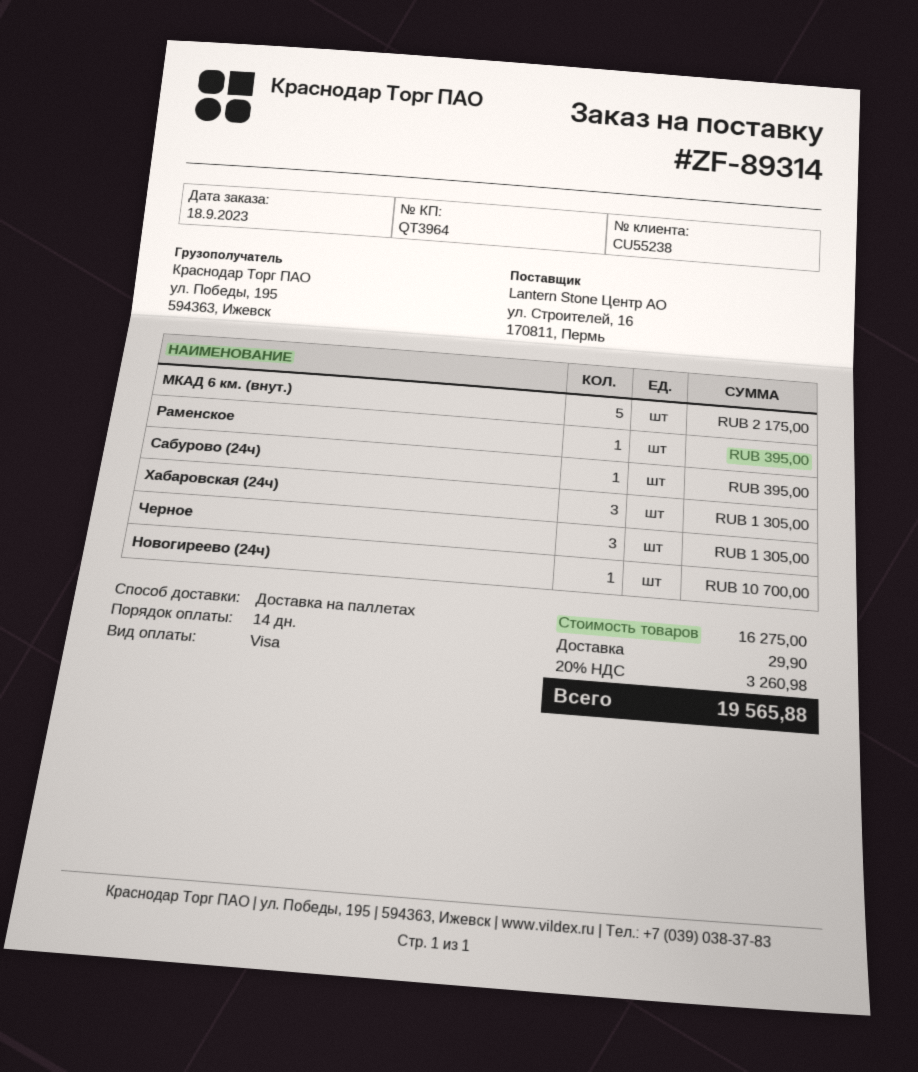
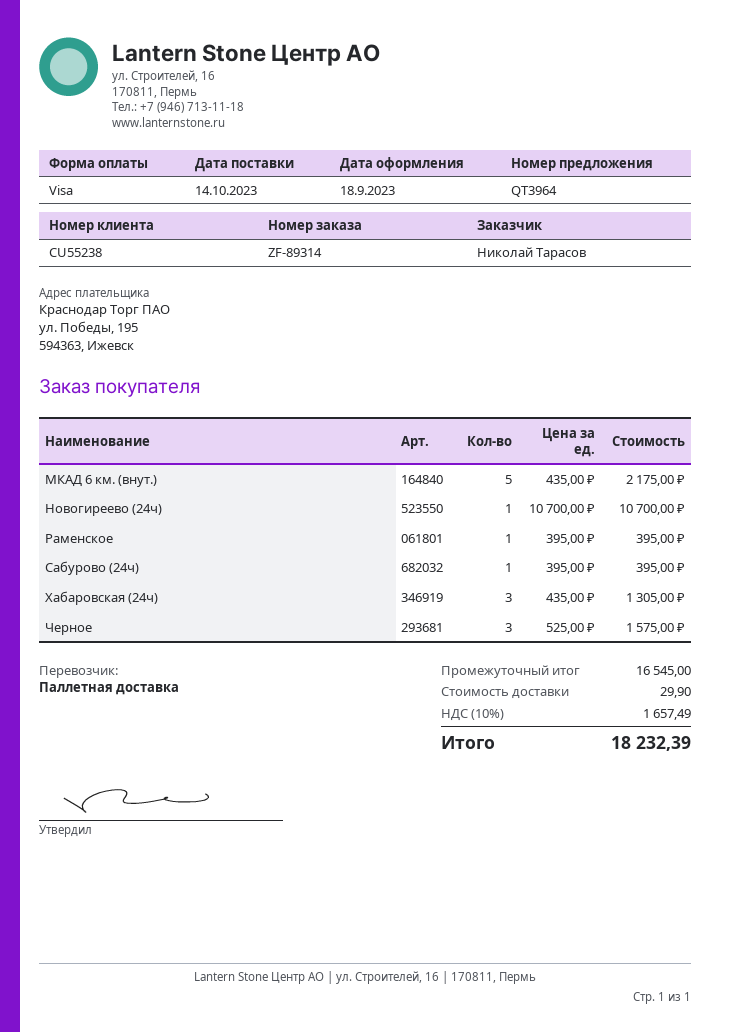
Черное: 3 for 1305.00 -> 3 for 1575.00
subtotal: 16275.00 -> 16545.00
tax: 20% = 3260.98 -> 10% = 1657.49
total: 19565.88 -> 18232.39

